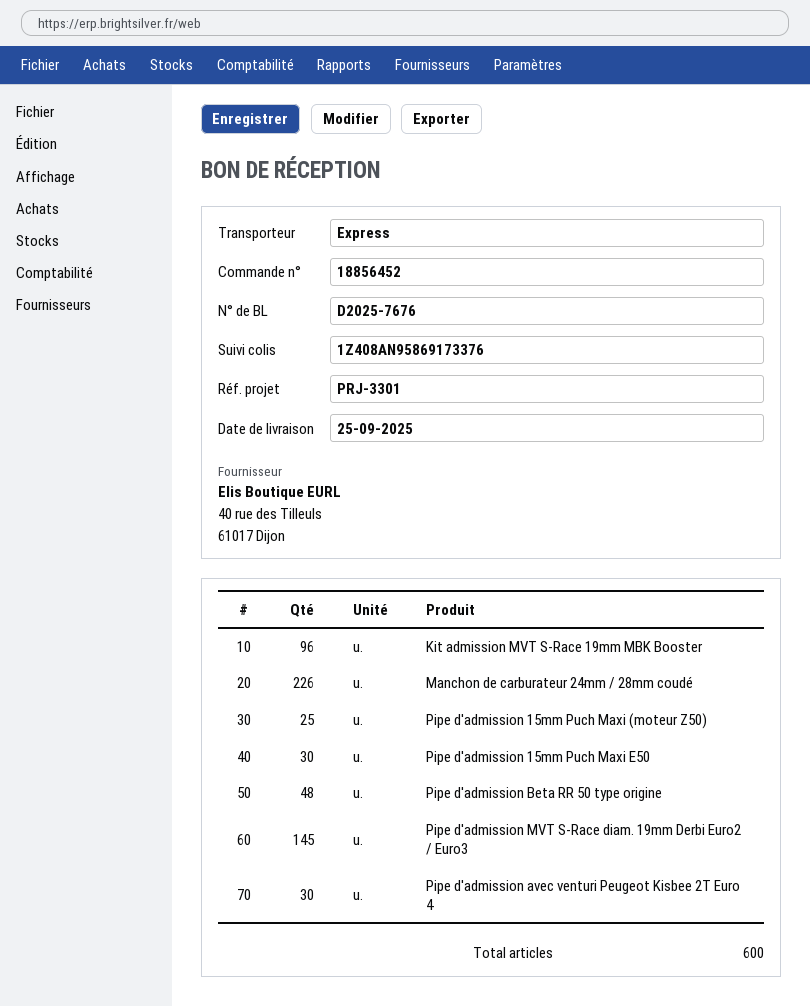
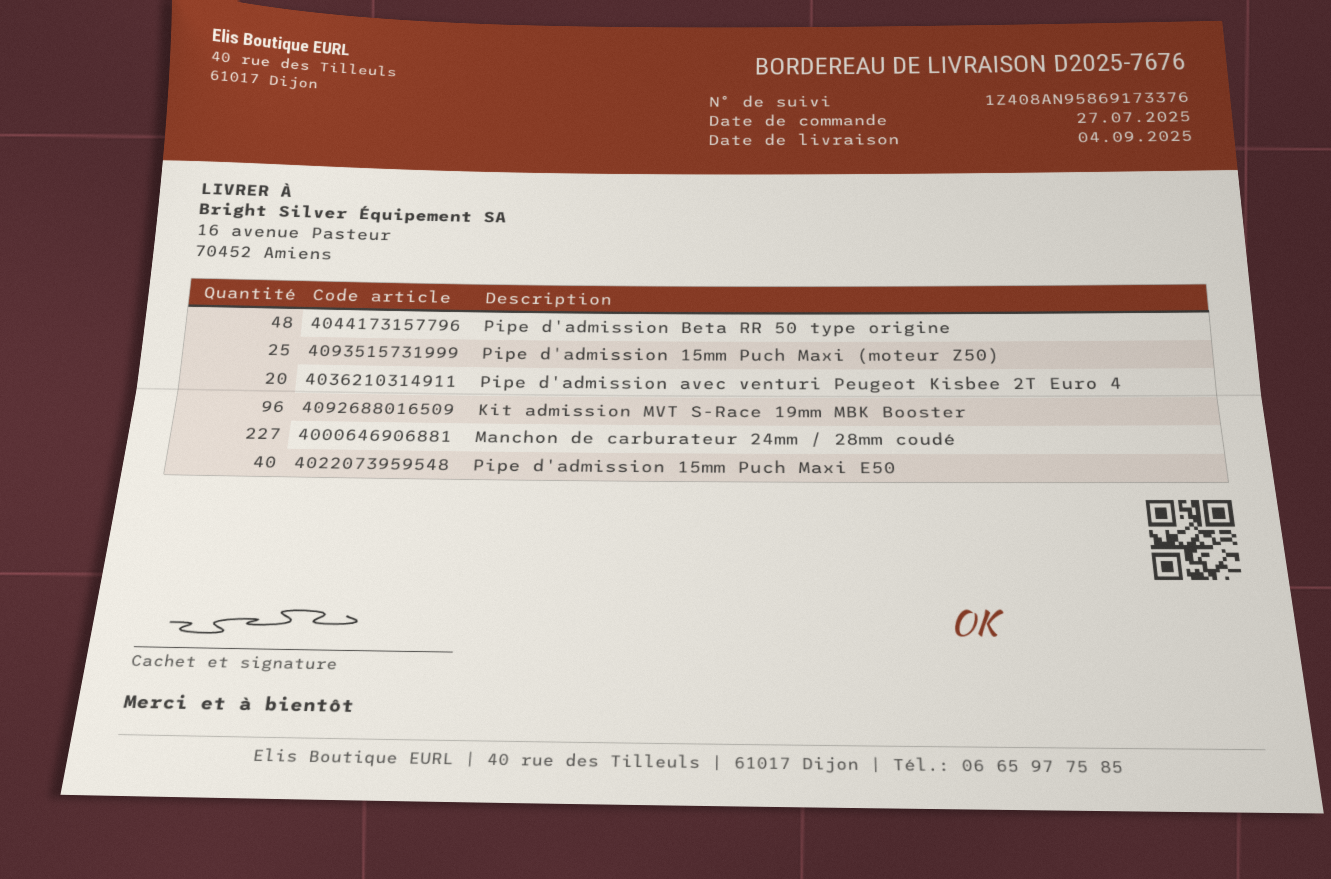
delivery date: 2025-09-25 -> 2025-09-04
Manchon de carburateur 24mm / 28mm coudé: 226 -> 227
Pipe d'admission 15mm Puch Maxi E50: 30 -> 40
Pipe d'admission MVT S-Race diam. 19mm Derbi Euro2 / Euro3: 145 -> none
Pipe d'admission avec venturi Peugeot Kisbee 2T Euro 4: 30 -> 20

